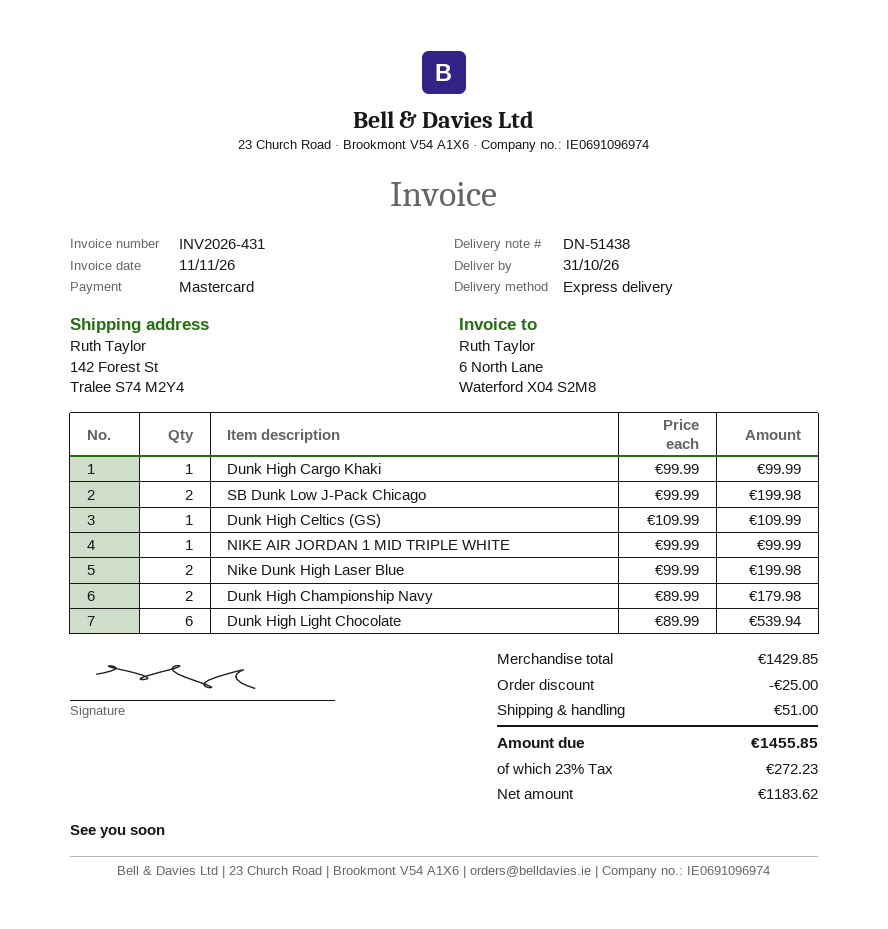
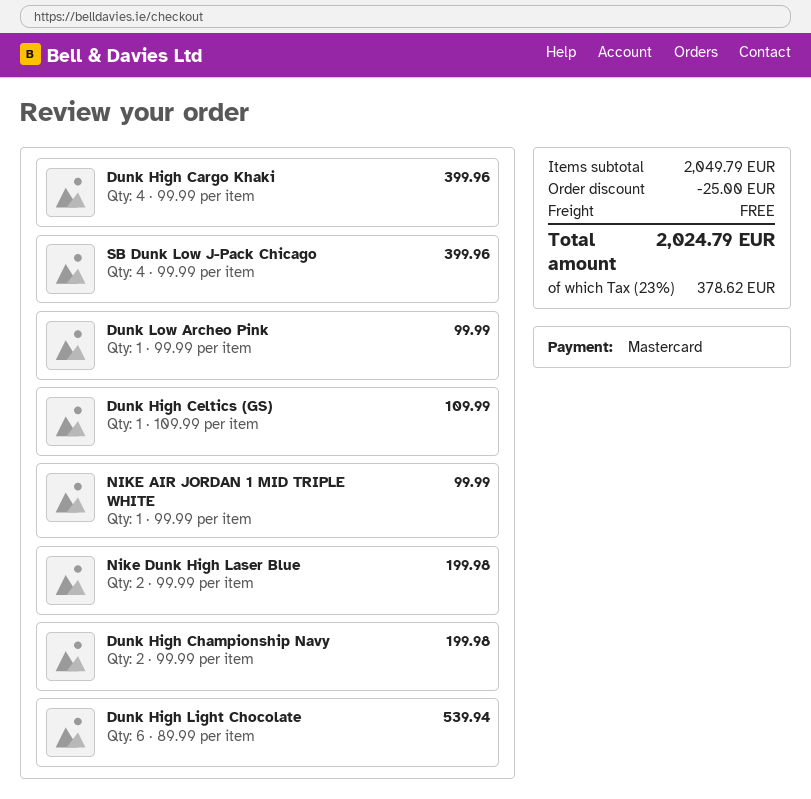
Dunk High Cargo Khaki: 1 x 99.99 = 99.99 -> 4 x 99.99 = 399.96
SB Dunk Low J-Pack Chicago: 2 x 99.99 = 199.98 -> 4 x 99.99 = 399.96
Dunk High Championship Navy: 2 x 89.99 = 179.98 -> 2 x 99.99 = 199.98
Dunk Low Archeo Pink: none -> 1 x 99.99 = 99.99
subtotal: 1429.85 -> 2049.79
shipping: 51.00 -> 0.00
tax: 23% = 272.23 -> 23% = 378.62
total: 1455.85 -> 2024.79

